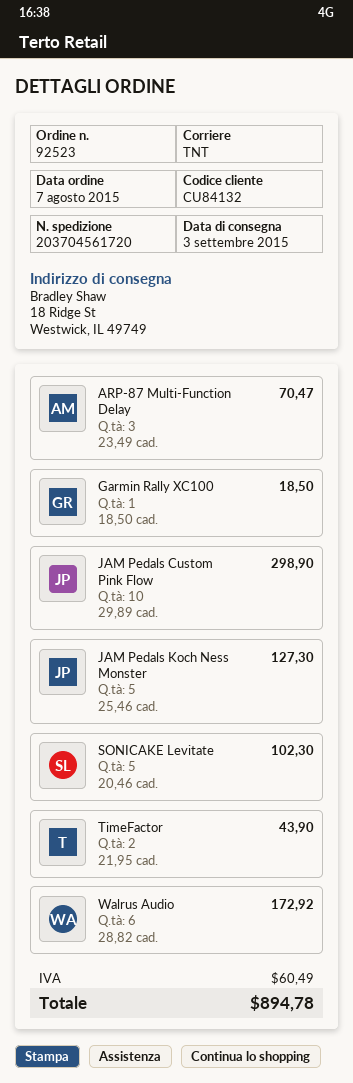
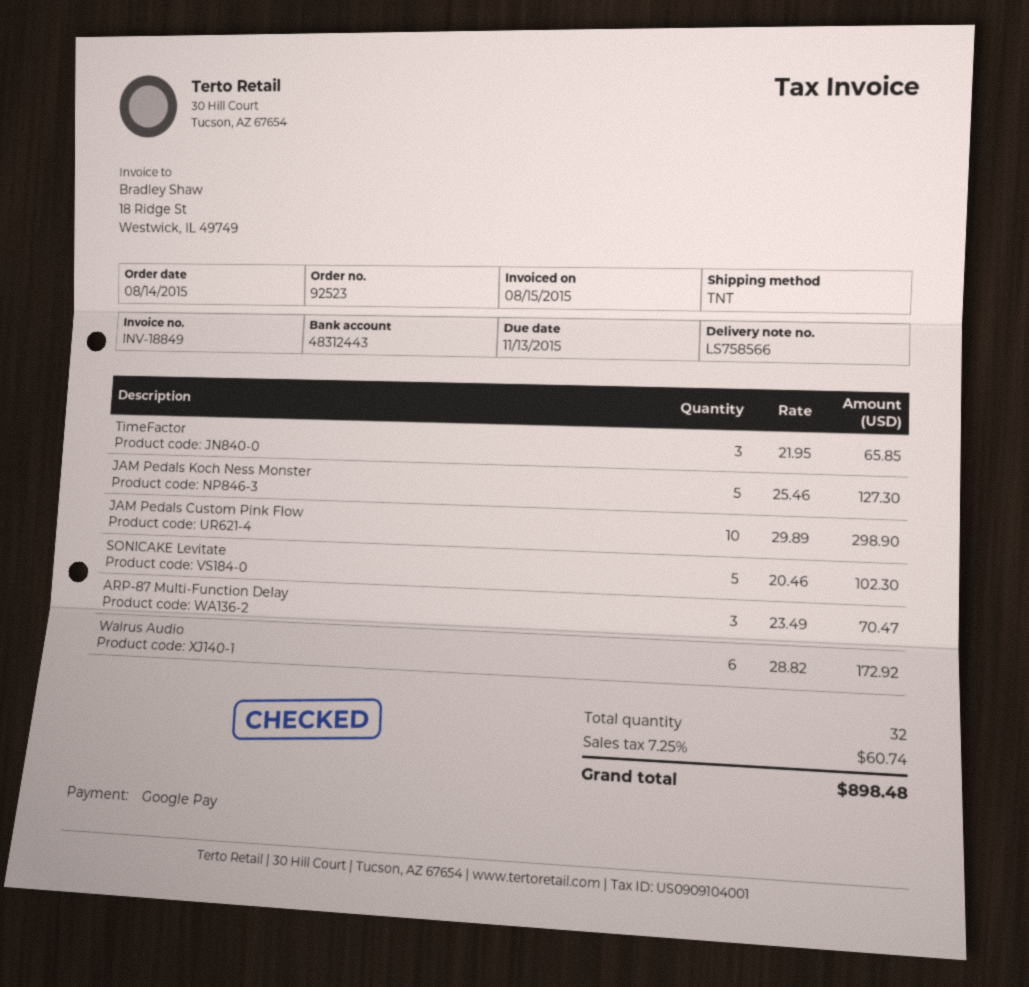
order date: 2015-08-07 -> 2015-08-14
Garmin Rally XC100: 1 x 18.50 = 18.50 -> none
TimeFactor: 2 x 21.95 = 43.90 -> 3 x 21.95 = 65.85
tax: 60.49 -> 60.74
total: 894.78 -> 898.48

